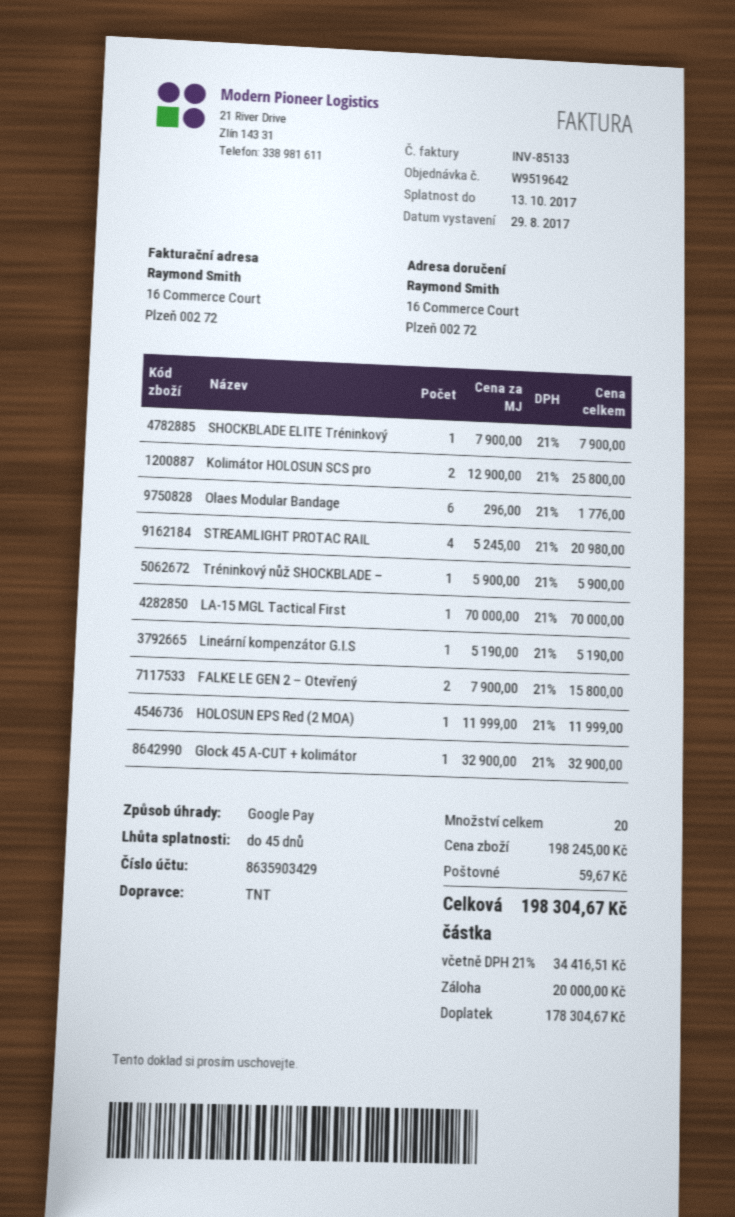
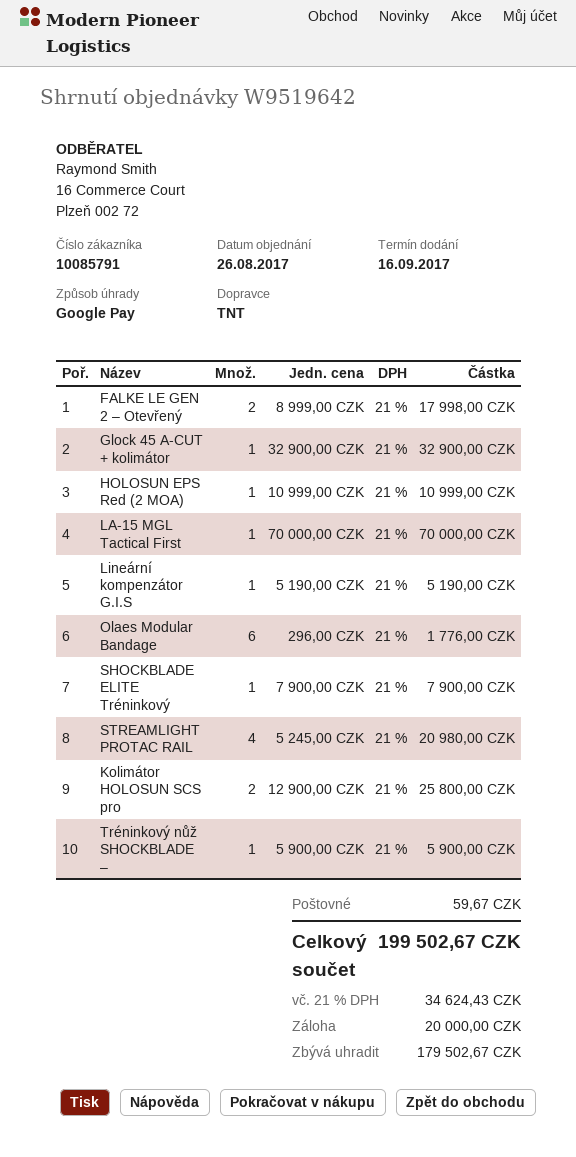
FALKE LE GEN 2 – Otevřený: 2 x 7900.00 = 15800.00 -> 2 x 8999.00 = 17998.00
HOLOSUN EPS Red (2 MOA): 1 x 11999.00 = 11999.00 -> 1 x 10999.00 = 10999.00
tax: 21% = 34416.51 -> 21% = 34624.43
total: 198304.67 -> 199502.67
balance: 178304.67 -> 179502.67

